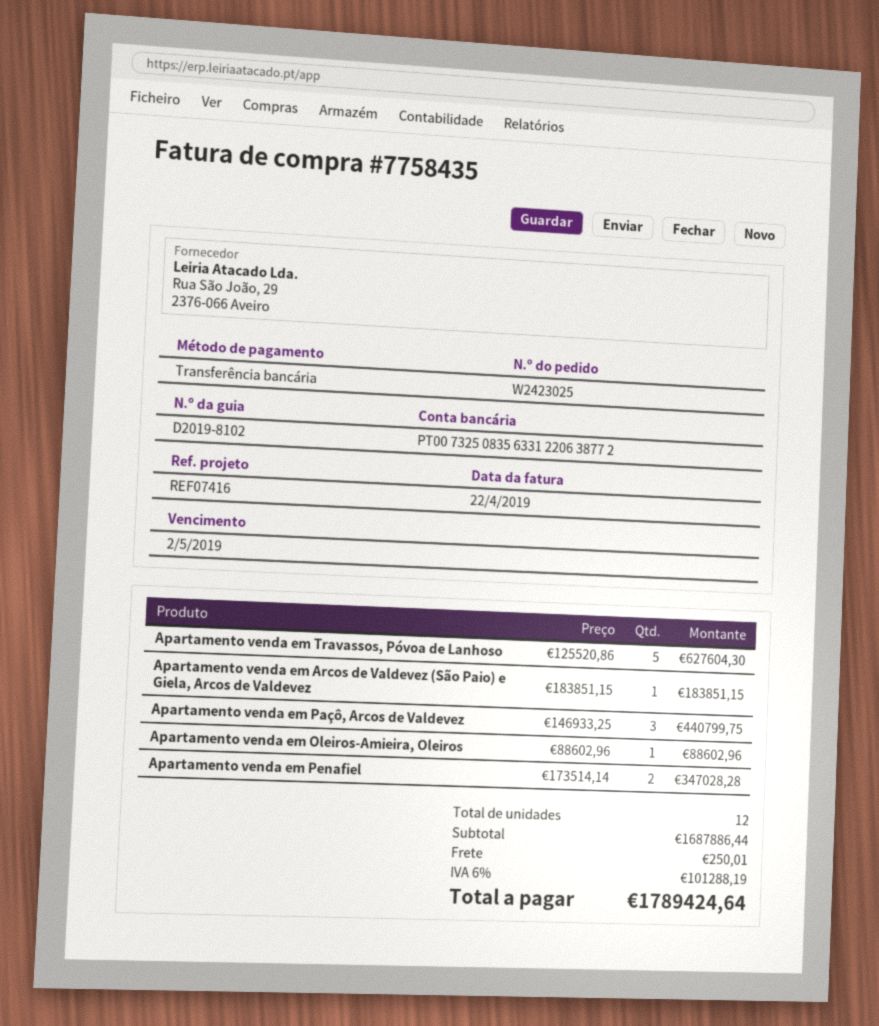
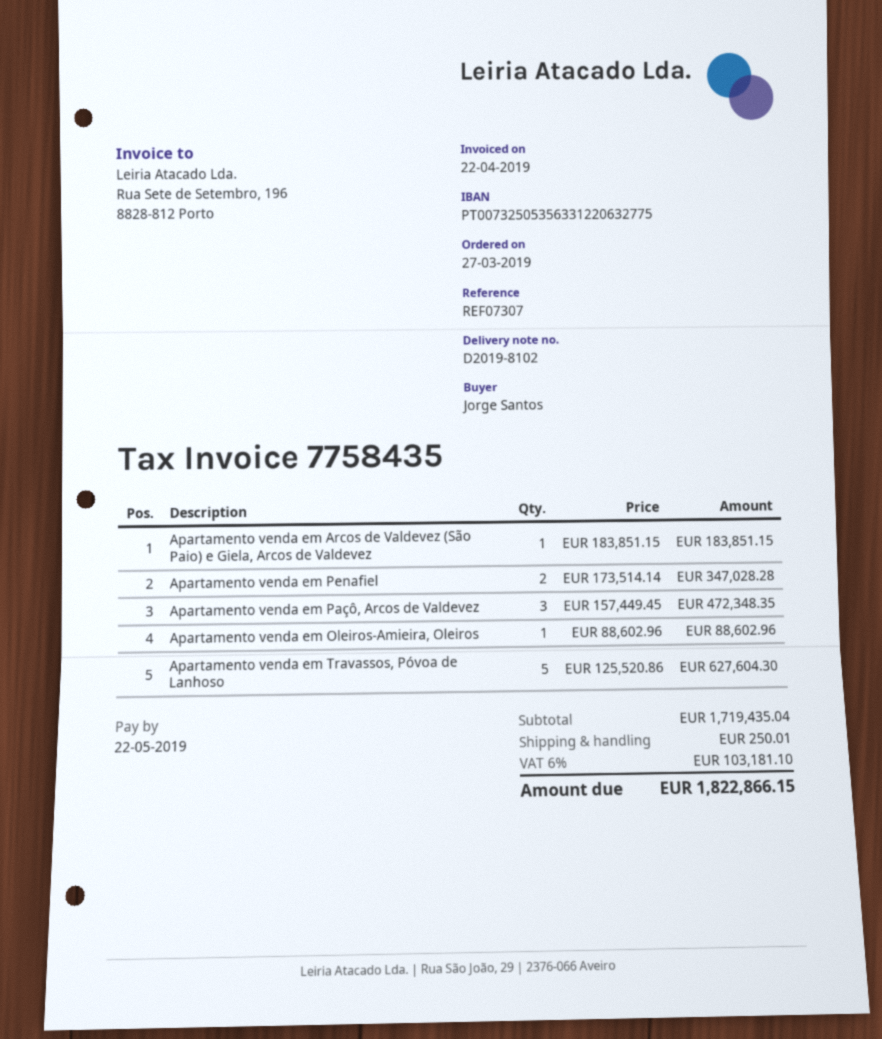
due date: 2019-05-02 -> 2019-05-22
reference: REF07416 -> REF07307
bank account: PT00732508356331220638772 -> PT00732505356331220632775
Apartamento venda em Paçô, Arcos de Valdevez: 3 x 146933.25 = 440799.75 -> 3 x 157449.45 = 472348.35
subtotal: 1687886.44 -> 1719435.04
tax: 6% = 101288.19 -> 6% = 103181.10
total: 1789424.64 -> 1822866.15

